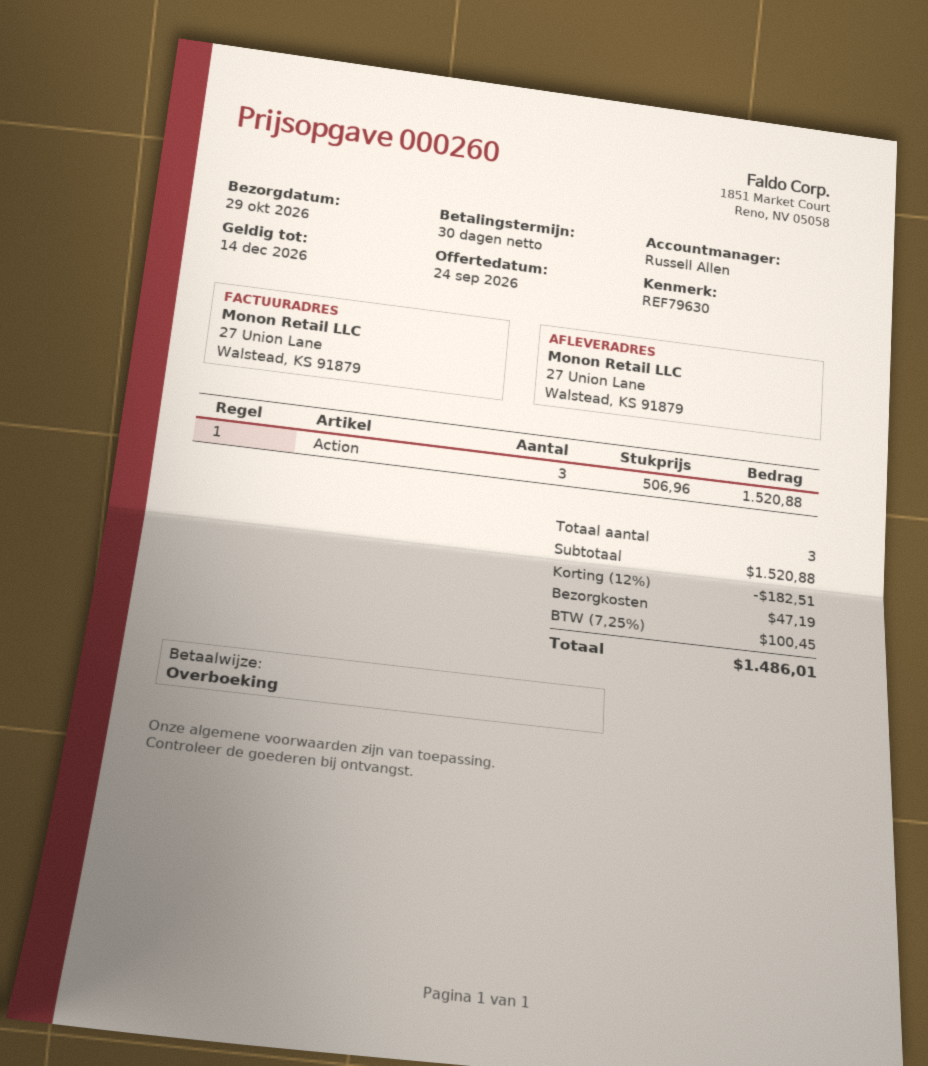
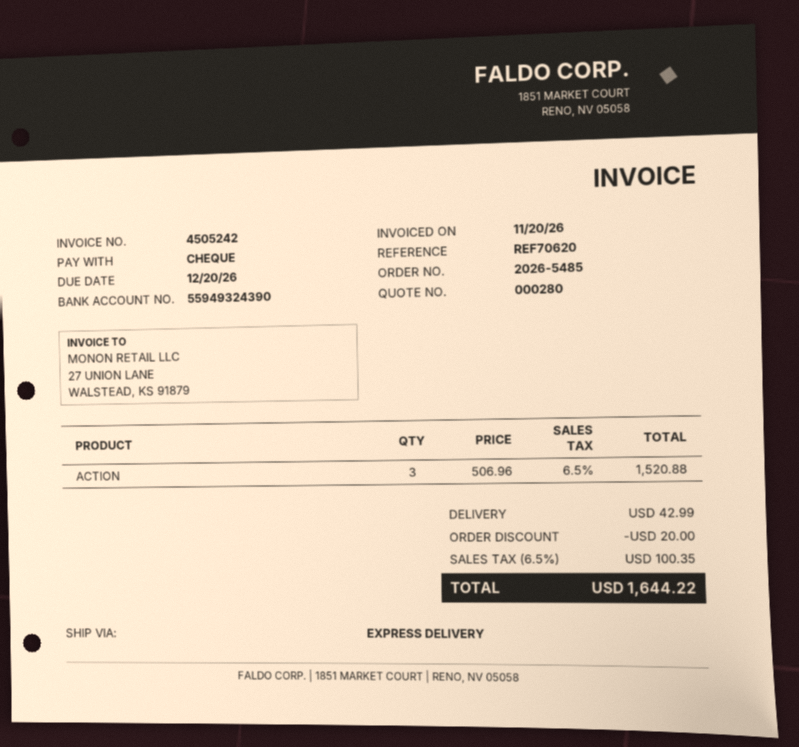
quote number: 000260 -> 000280
reference: REF79630 -> REF70620
payment method: bank transfer -> cheque
discount: 182.51 -> 20.00
shipping: 47.19 -> 42.99
tax: 7.25% = 100.45 -> 6.5% = 100.35
total: 1486.01 -> 1644.22

